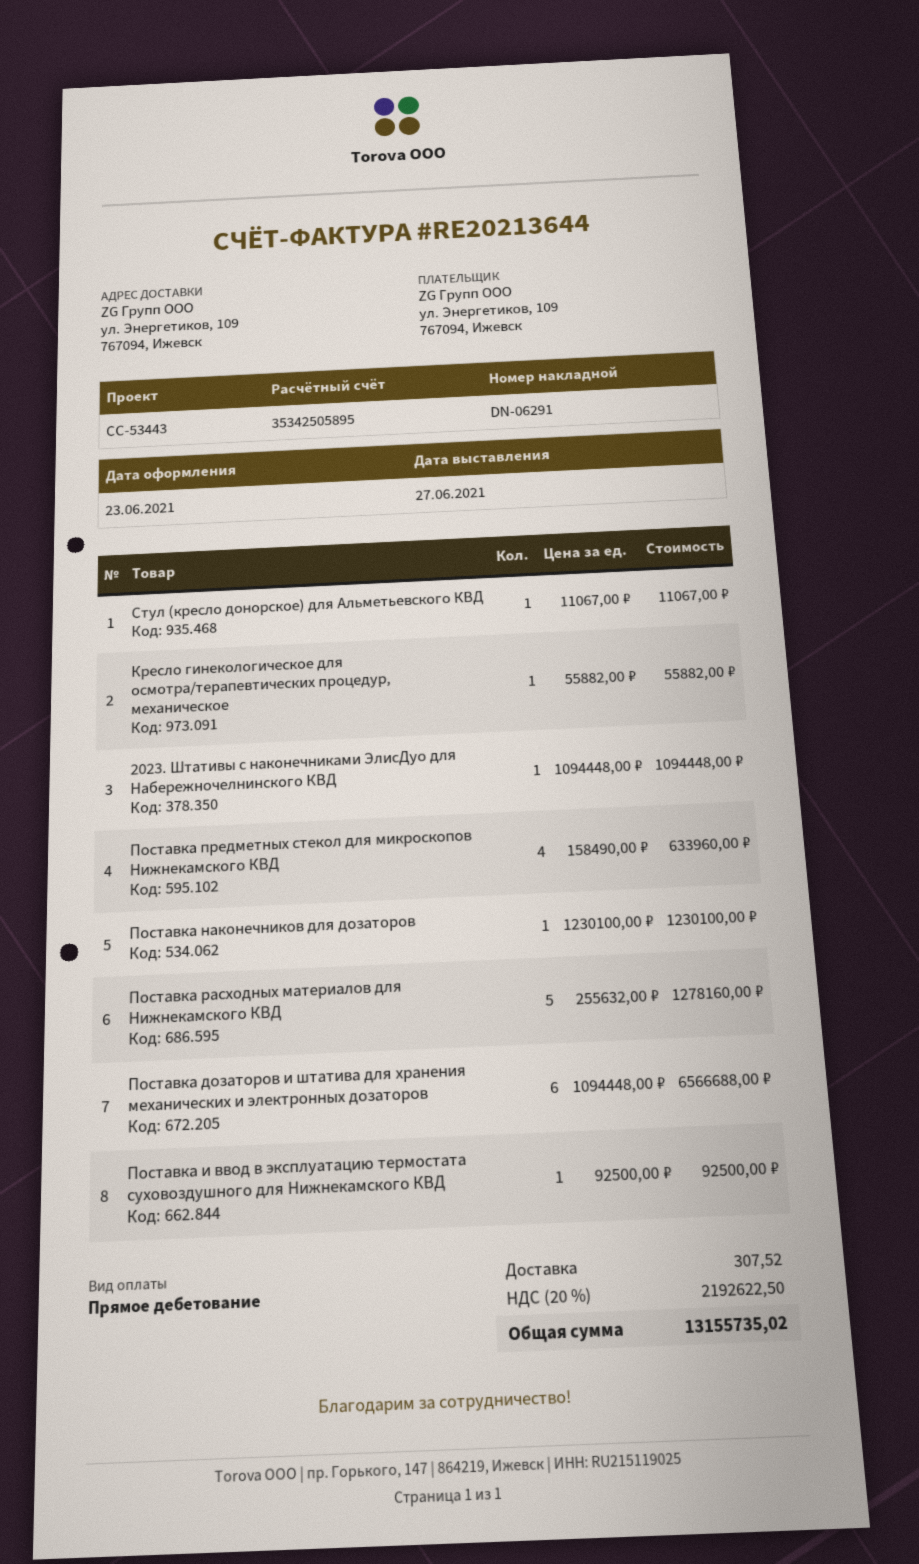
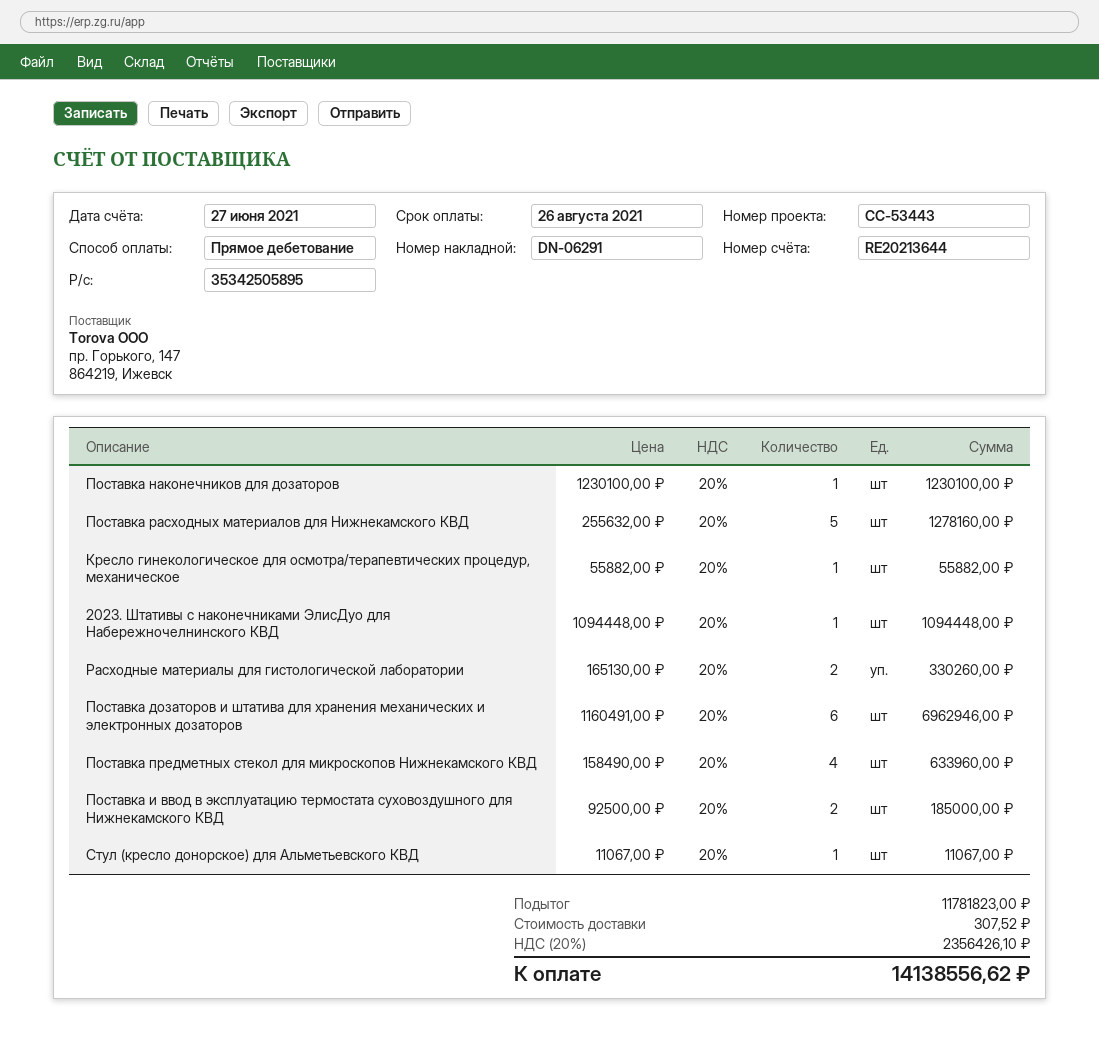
Поставка дозаторов и штатива для хранения механических и электронных дозаторов: 6 x 1094448.00 = 6566688.00 -> 6 x 1160491.00 = 6962946.00
Поставка и ввод в эксплуатацию термостата суховоздушного для Нижнекамского КВД: 1 x 92500.00 = 92500.00 -> 2 x 92500.00 = 185000.00
Расходные материалы для гистологической лаборатории: none -> 2 x 165130.00 = 330260.00
tax: 20% = 2192622.50 -> 20% = 2356426.10
total: 13155735.02 -> 14138556.62

